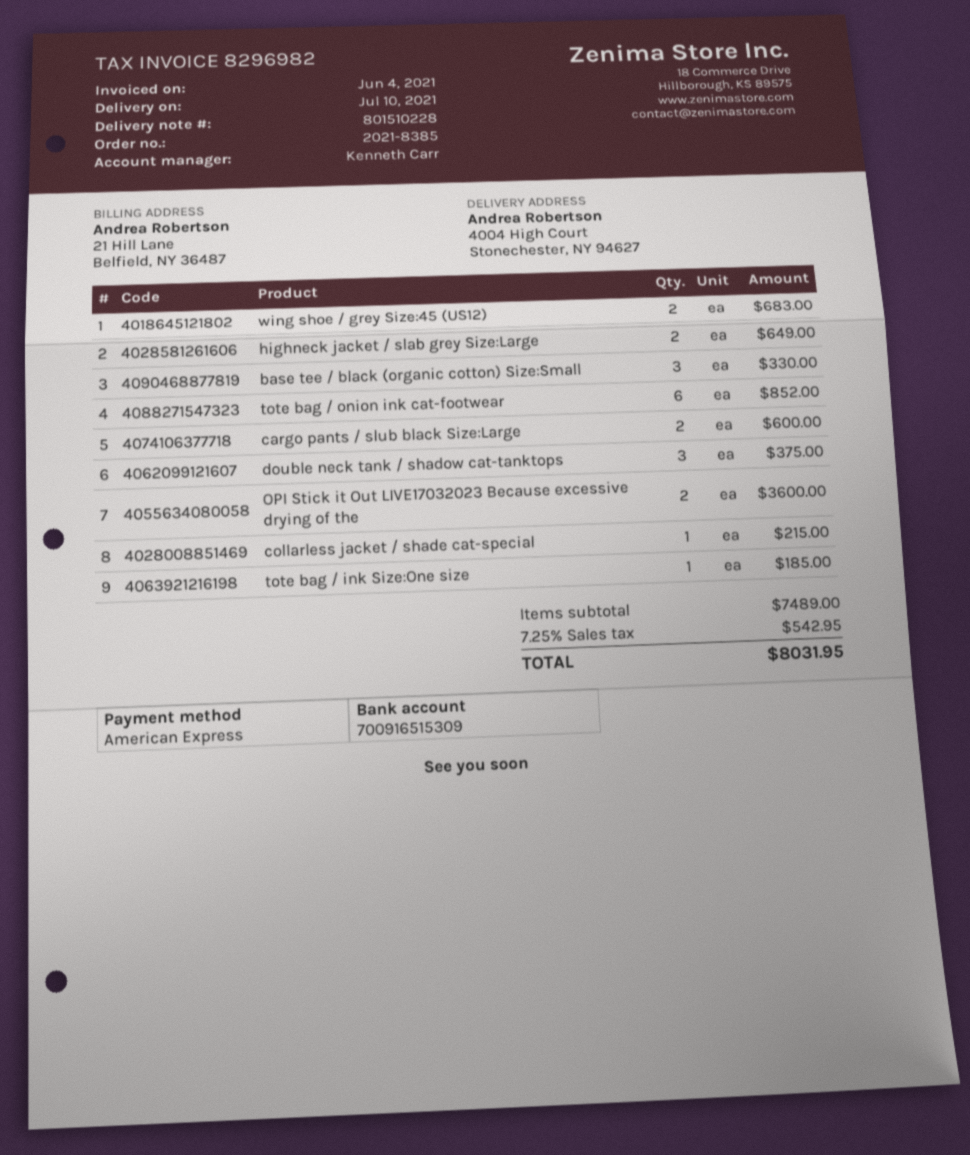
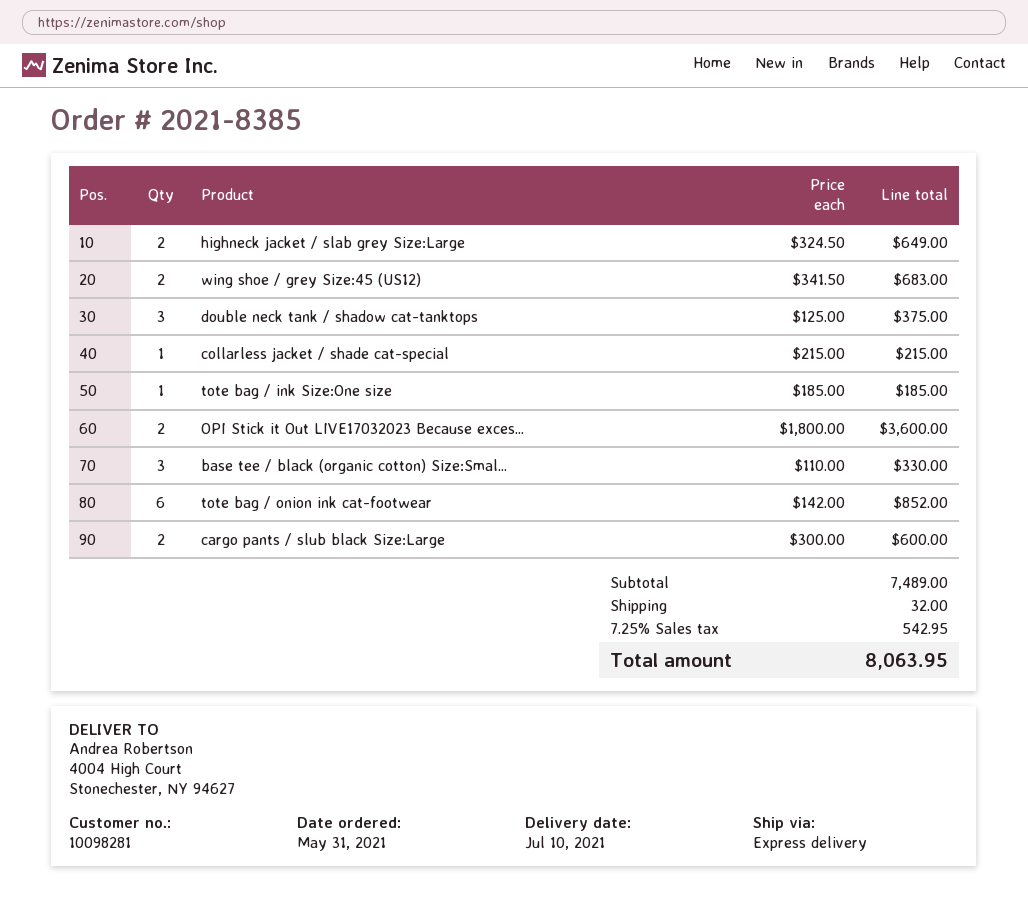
shipping: none -> 32.00
total: 8031.95 -> 8063.95

